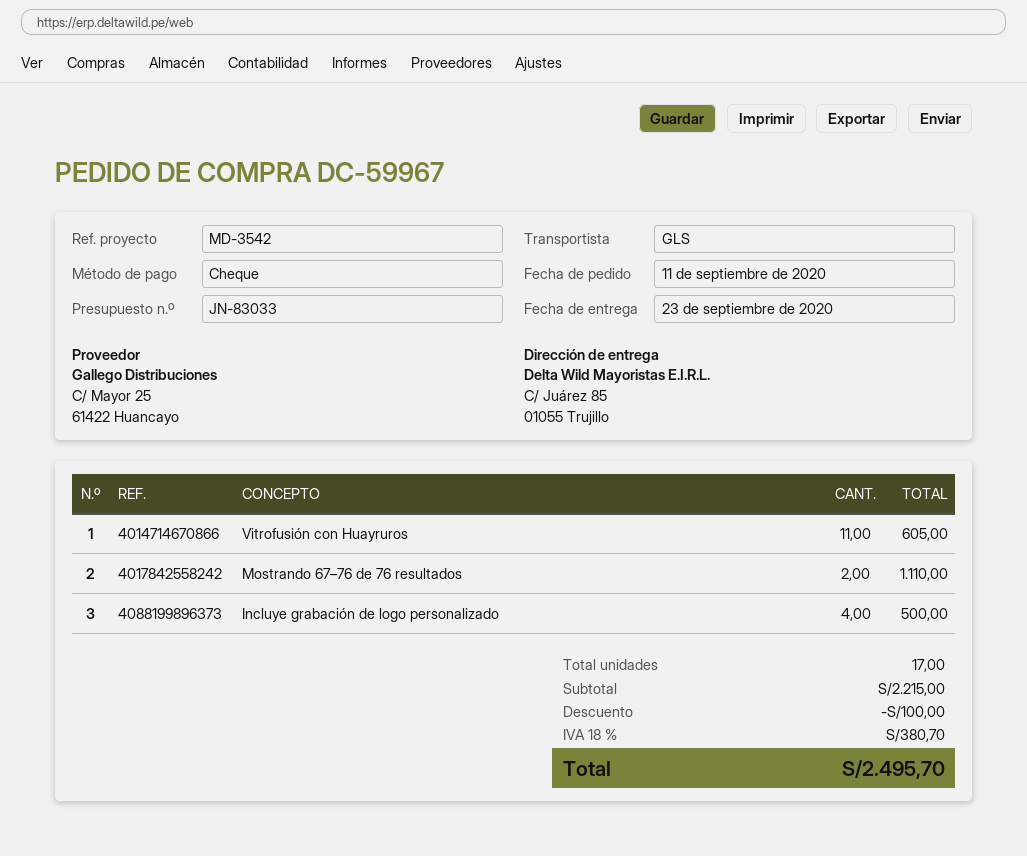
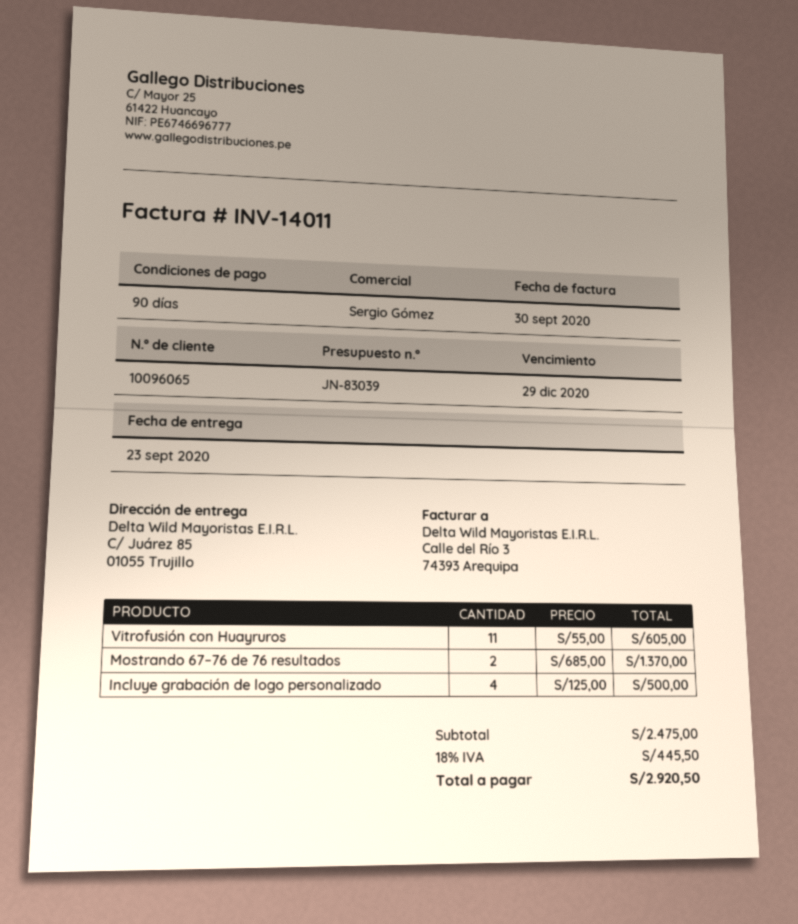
quote number: JN-83033 -> JN-83039
Mostrando 67–76 de 76 resultados: 2 for 1110.00 -> 2 for 1370.00
subtotal: 2215.00 -> 2475.00
discount: 100.00 -> none
tax: 18% = 380.70 -> 18% = 445.50
total: 2495.70 -> 2920.50

